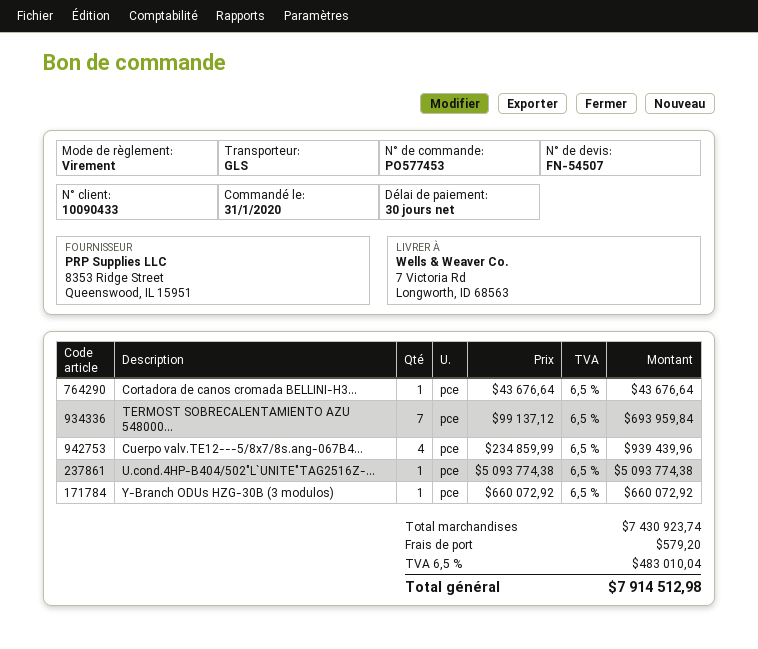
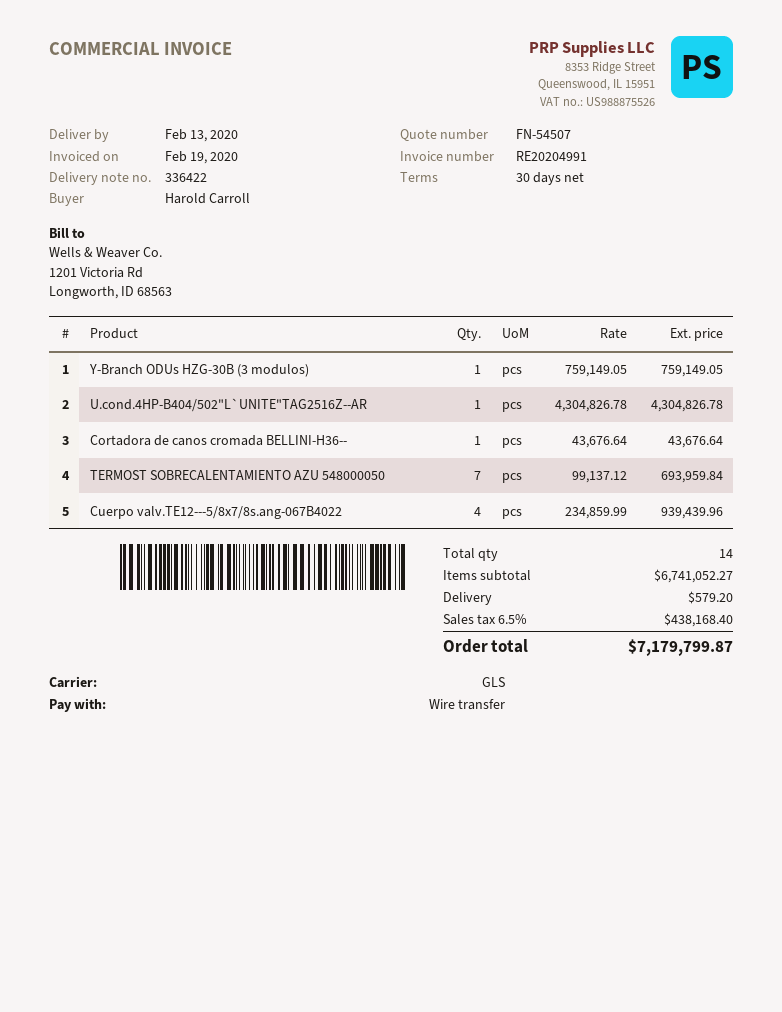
U.cond.4HP-B404/502"L`UNITE"TAG2516Z-...: 1 x 5093774.38 = 5093774.38 -> 1 x 4304826.78 = 4304826.78
Y-Branch ODUs HZG-30B (3 modulos): 1 x 660072.92 = 660072.92 -> 1 x 759149.05 = 759149.05
subtotal: 7430923.74 -> 6741052.27
tax: 6.5% = 483010.04 -> 6.5% = 438168.40
total: 7914512.98 -> 7179799.87

